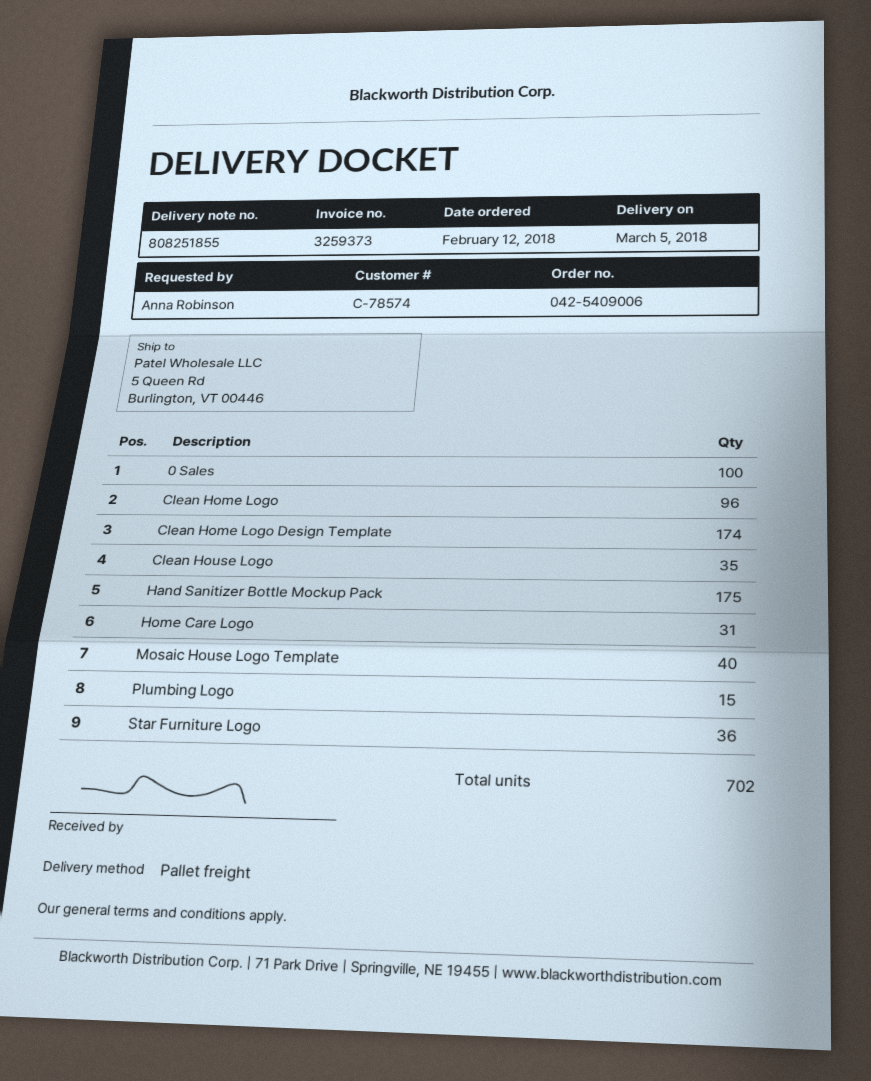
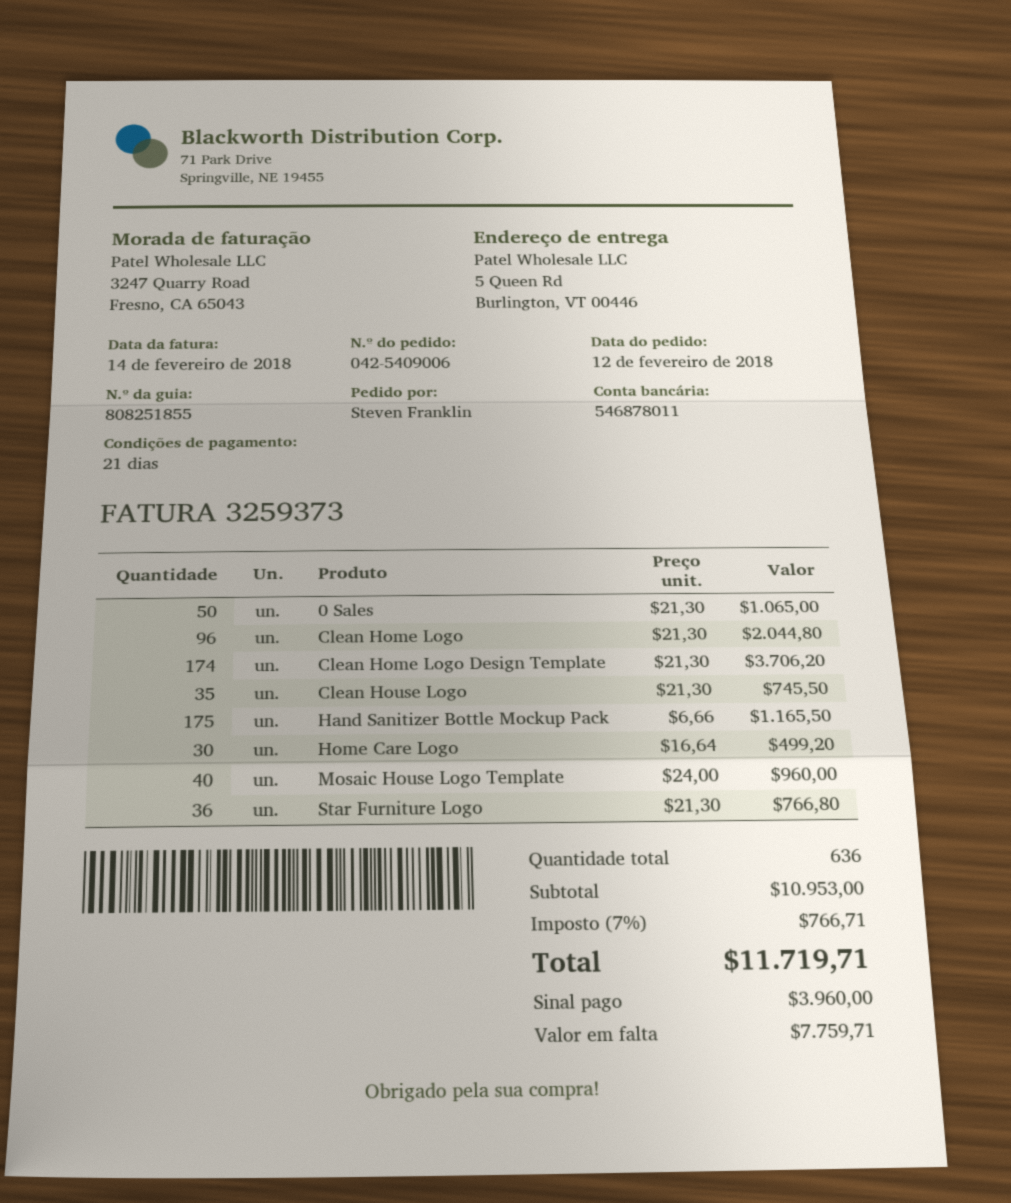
ordered by: Anna Robinson -> Steven Franklin
0 Sales: 100 -> 50
Home Care Logo: 31 -> 30
Plumbing Logo: 15 -> none
total quantity: 702 -> 636

